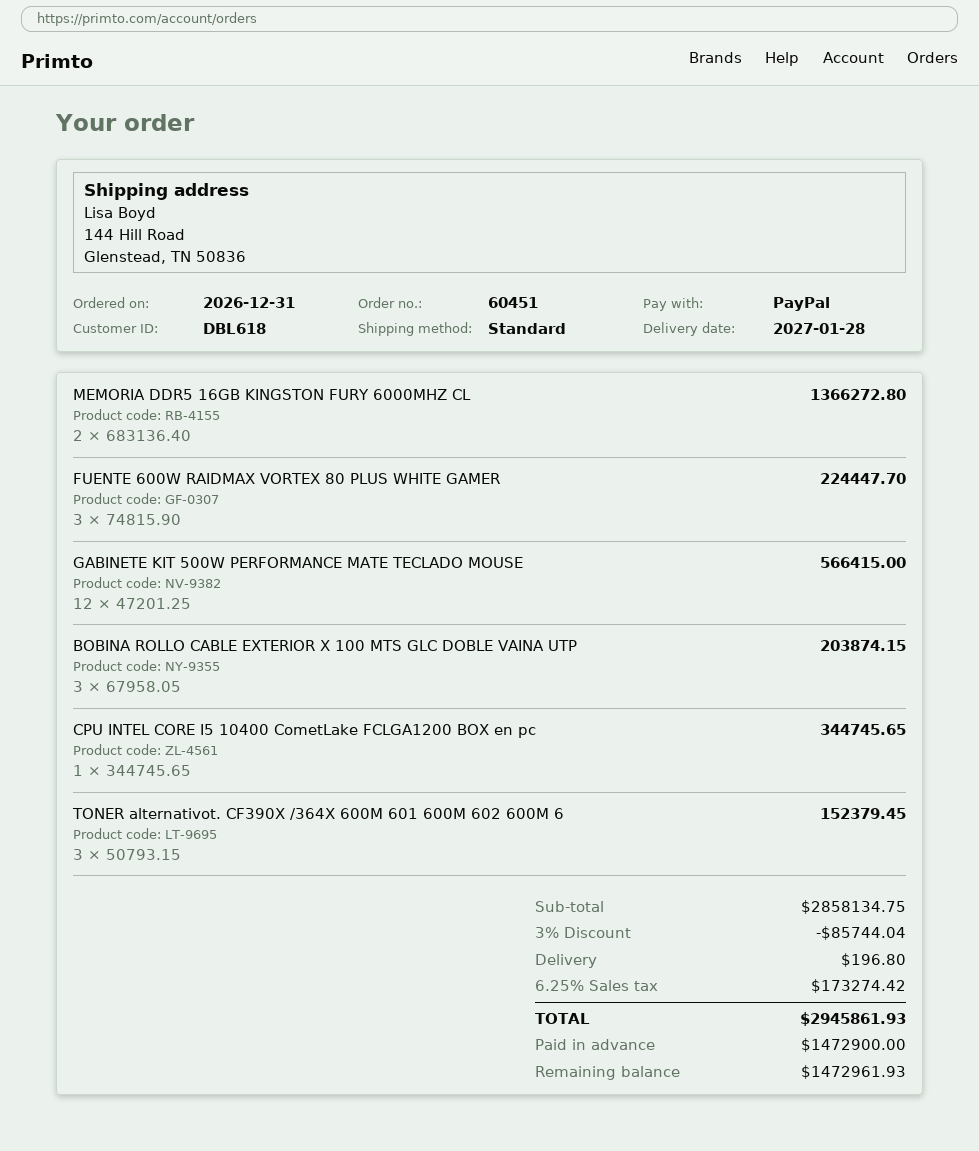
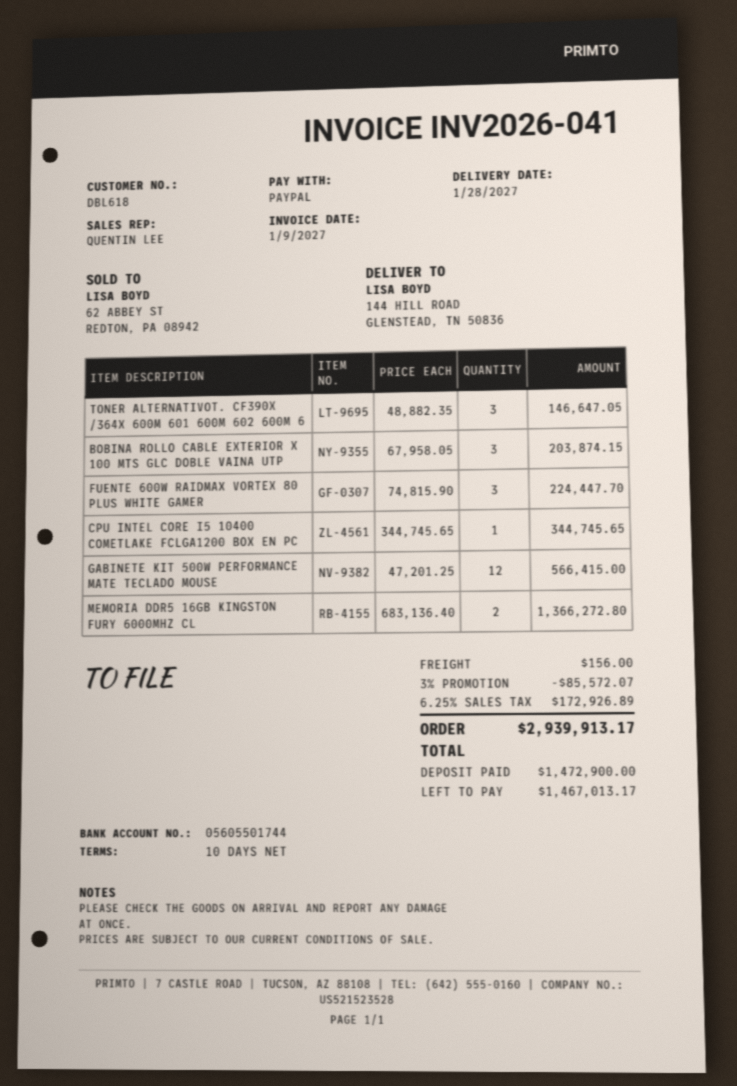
TONER alternativot. CF390X /364X 600M 601 600M 602 600M 6: 3 x 50793.15 = 152379.45 -> 3 x 48882.35 = 146647.05
discount: 3% = 85744.04 -> 3% = 85572.07
shipping: 196.80 -> 156.00
tax: 6.25% = 173274.42 -> 6.25% = 172926.89
total: 2945861.93 -> 2939913.17
balance: 1472961.93 -> 1467013.17

